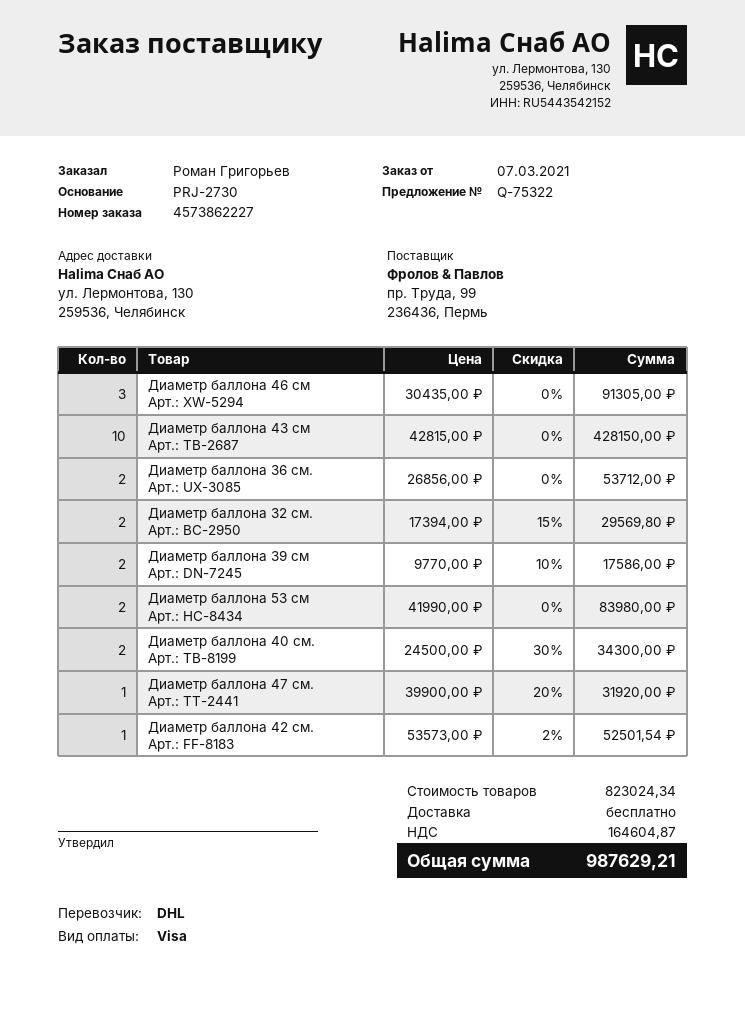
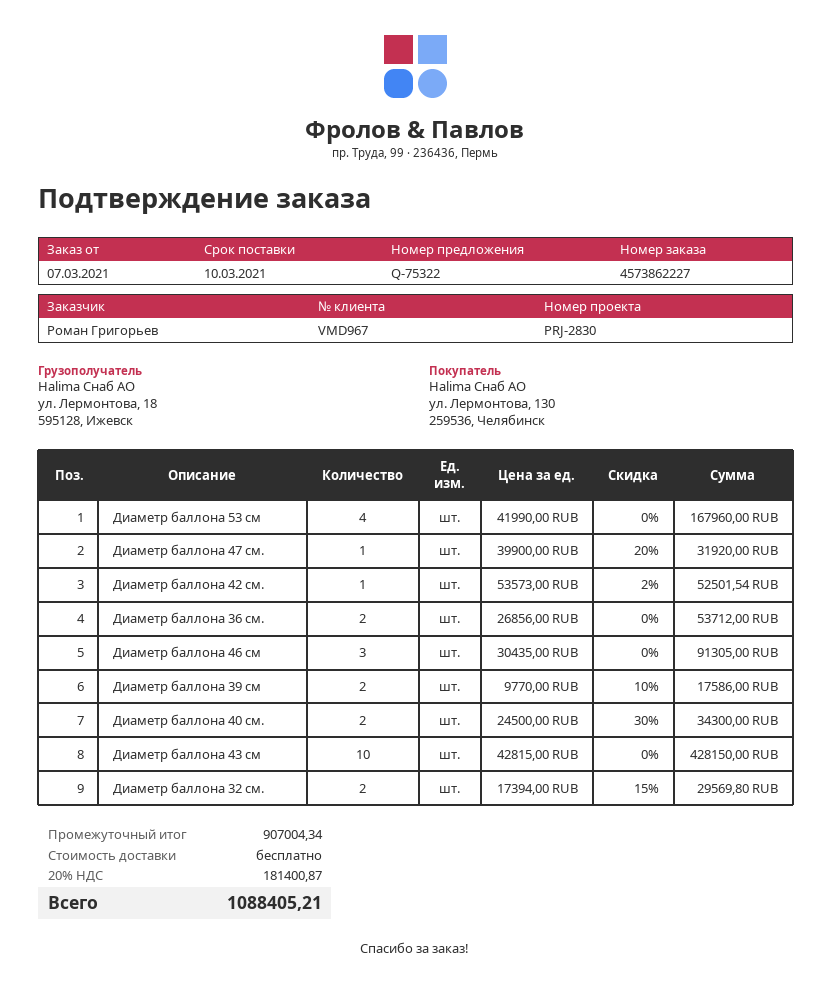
reference: PRJ-2730 -> PRJ-2830
ship to: ул. Лермонтова, 130, 259536, Челябинск -> ул. Лермонтова, 18, 595128, Ижевск
Диаметр баллона 53 см: 2 x 41990.00 = 83980.00 -> 4 x 41990.00 = 167960.00
subtotal: 823024.34 -> 907004.34
tax: 164604.87 -> 181400.87
total: 987629.21 -> 1088405.21

